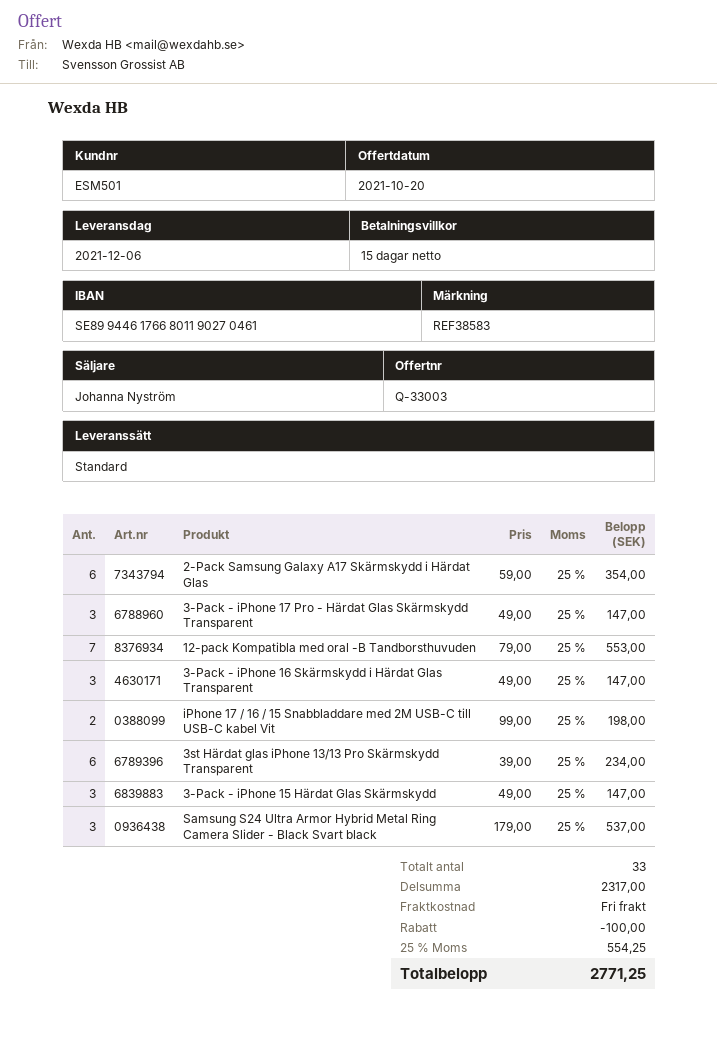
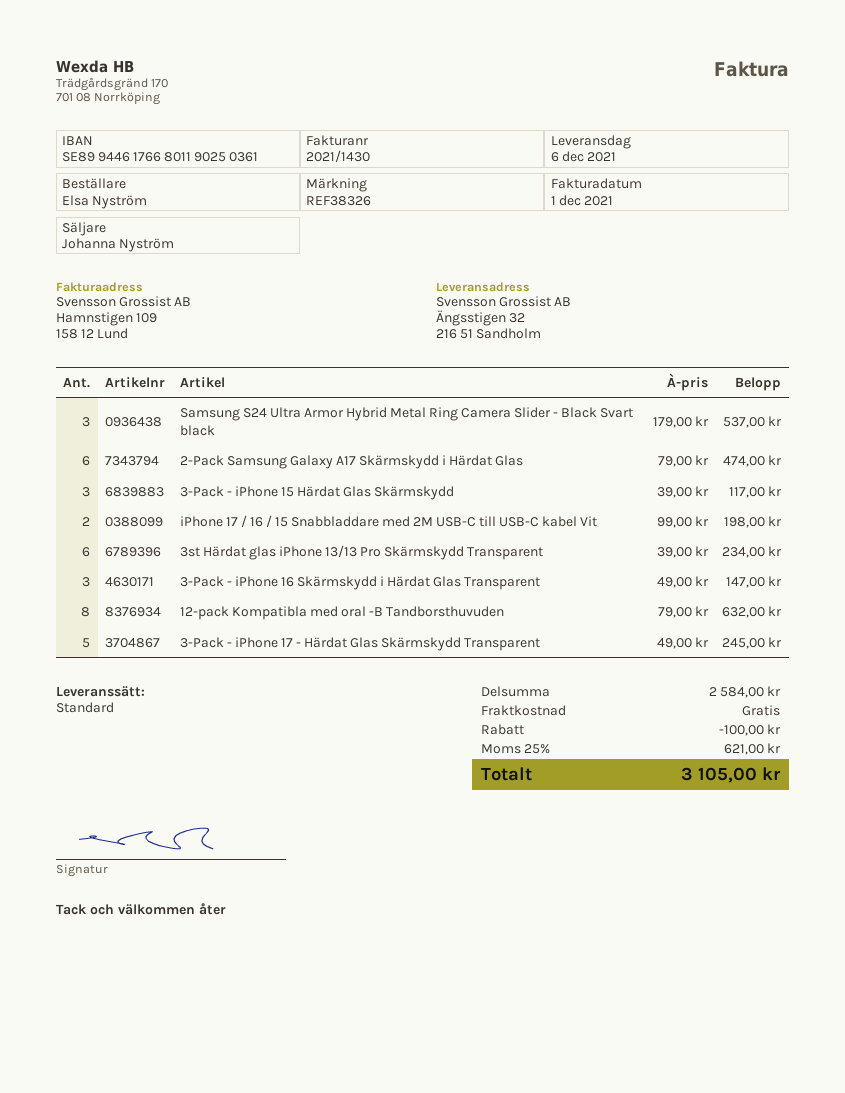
reference: REF38583 -> REF38326
bank account: SE8994461766801190270461 -> SE8994461766801190250361
2-Pack Samsung Galaxy A17 Skärmskydd i Härdat Glas: 6 x 59.00 = 354.00 -> 6 x 79.00 = 474.00
3-Pack - iPhone 17 Pro - Härdat Glas Skärmskydd Transparent: 3 x 49.00 = 147.00 -> none
12-pack Kompatibla med oral -B Tandborsthuvuden: 7 x 79.00 = 553.00 -> 8 x 79.00 = 632.00
3-Pack - iPhone 15 Härdat Glas Skärmskydd: 3 x 49.00 = 147.00 -> 3 x 39.00 = 117.00
3-Pack - iPhone 17 - Härdat Glas Skärmskydd Transparent: none -> 5 x 49.00 = 245.00
subtotal: 2317.00 -> 2584.00
tax: 25% = 554.25 -> 25% = 621.00
total: 2771.25 -> 3105.00

